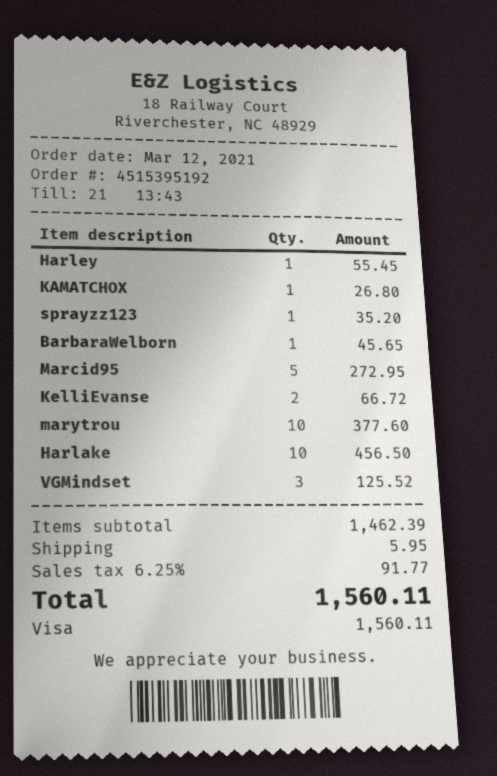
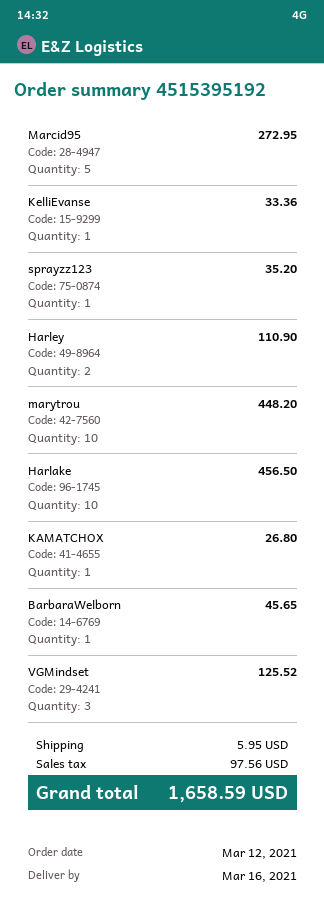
Harley: 1 for 55.45 -> 2 for 110.90
KelliEvanse: 2 for 66.72 -> 1 for 33.36
marytrou: 10 for 377.60 -> 10 for 448.20
tax: 91.77 -> 97.56
total: 1560.11 -> 1658.59

